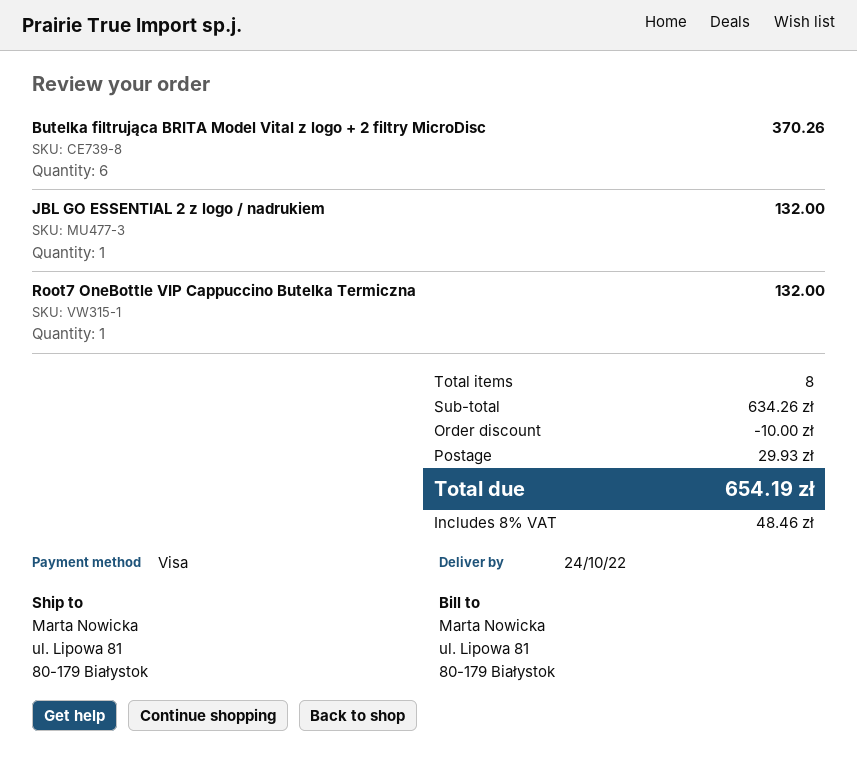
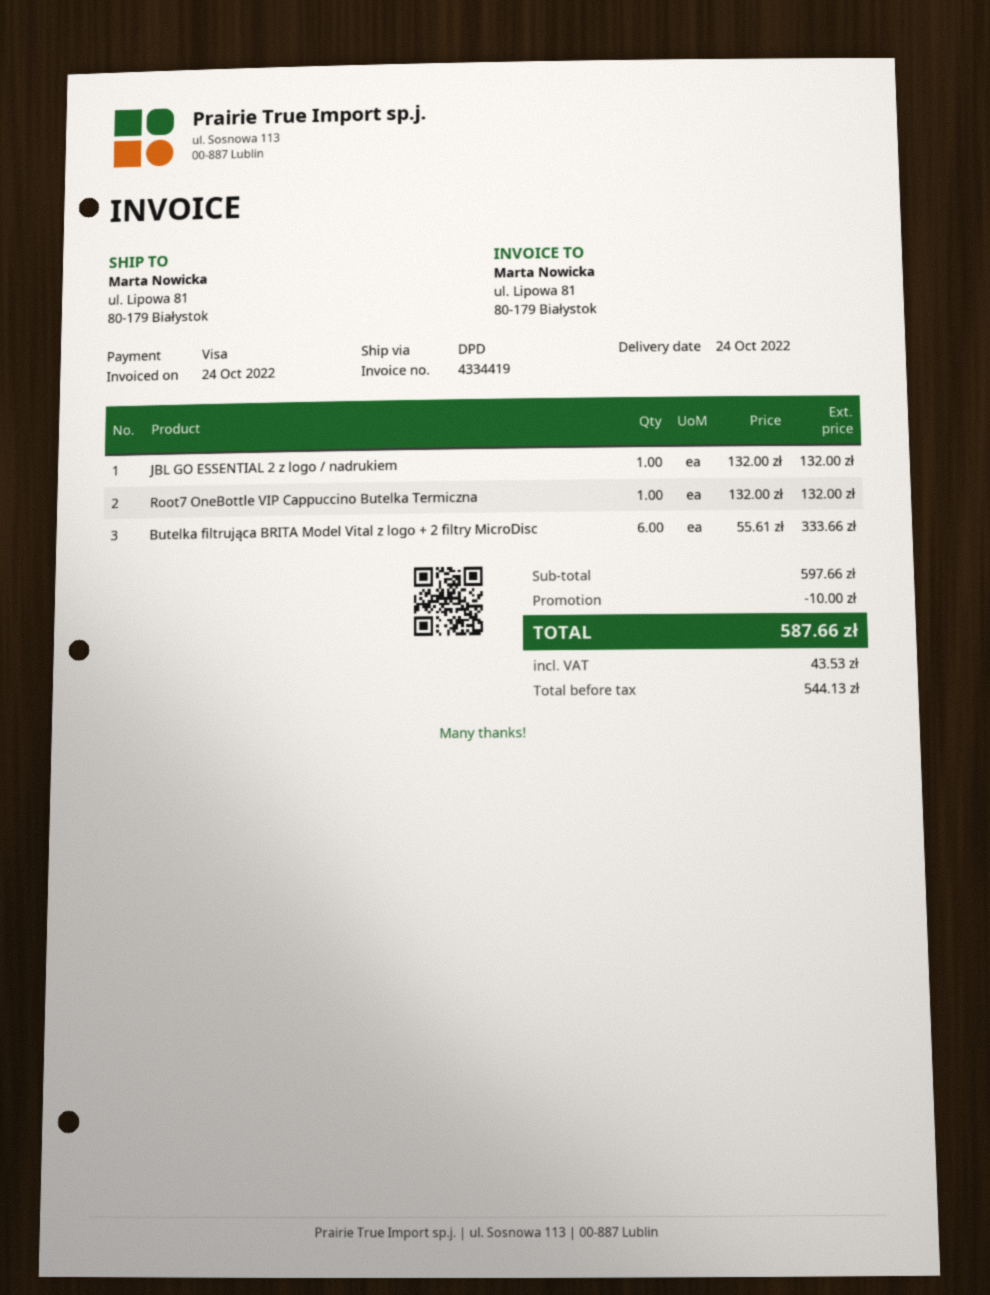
Butelka filtrująca BRITA Model Vital z logo + 2 filtry MicroDisc: 6 for 370.26 -> 6 for 333.66
subtotal: 634.26 -> 597.66
shipping: 29.93 -> none
tax: 48.46 -> 43.53
total: 654.19 -> 587.66

